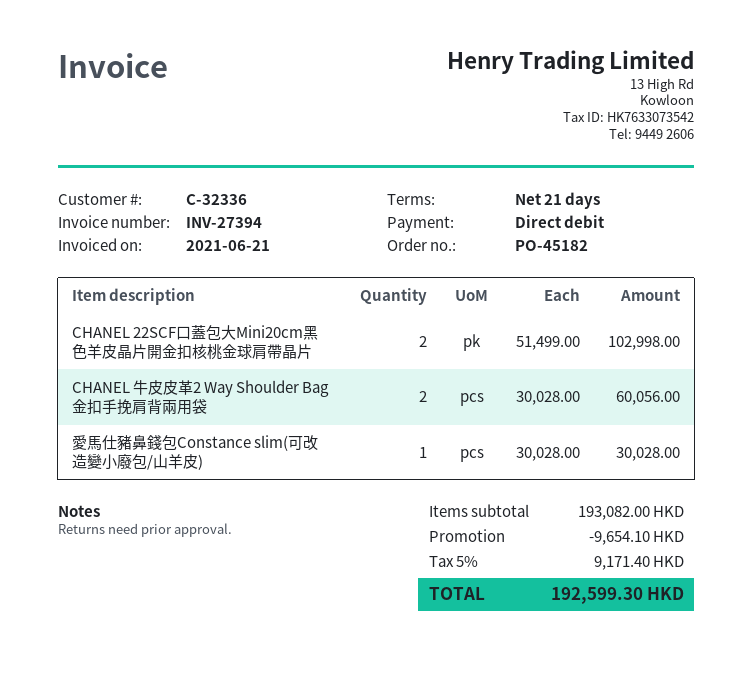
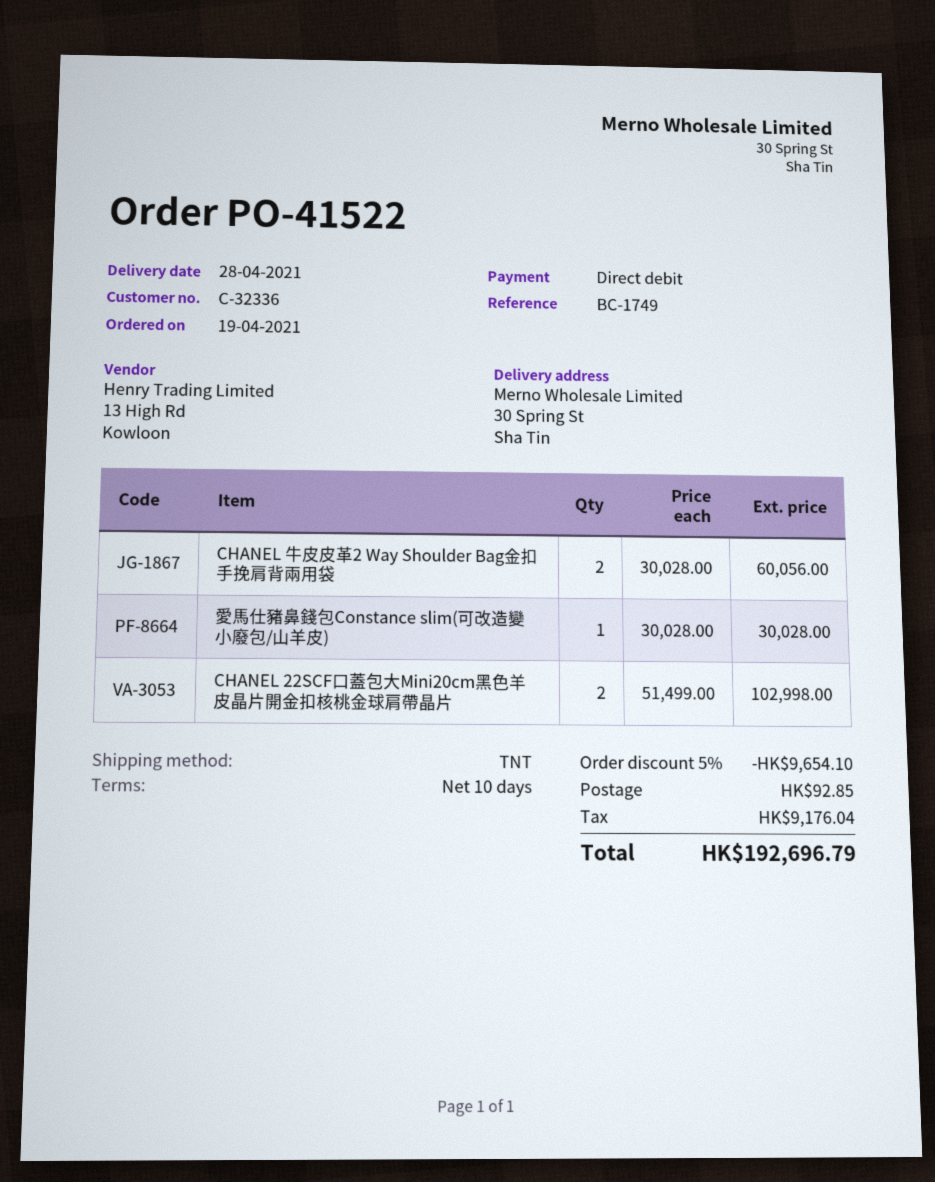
order number: PO-45182 -> PO-41522
payment terms: 21 days -> 10 days
shipping: none -> 92.85
tax: 9171.40 -> 9176.04
total: 192599.30 -> 192696.79

